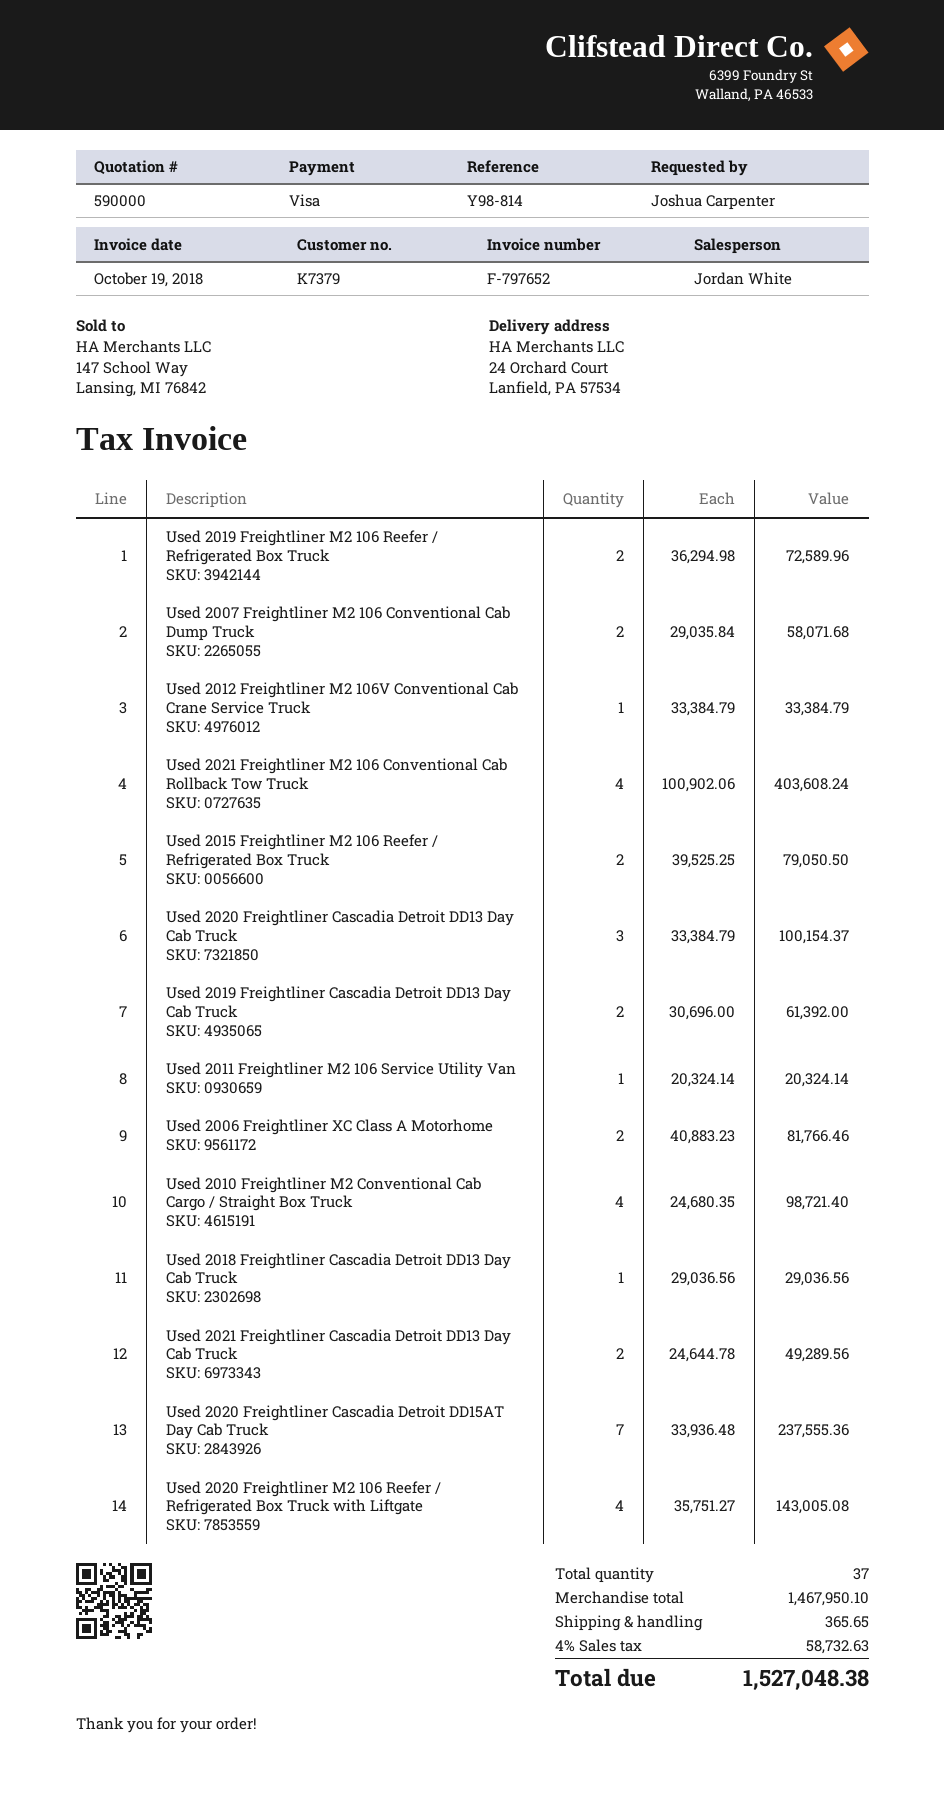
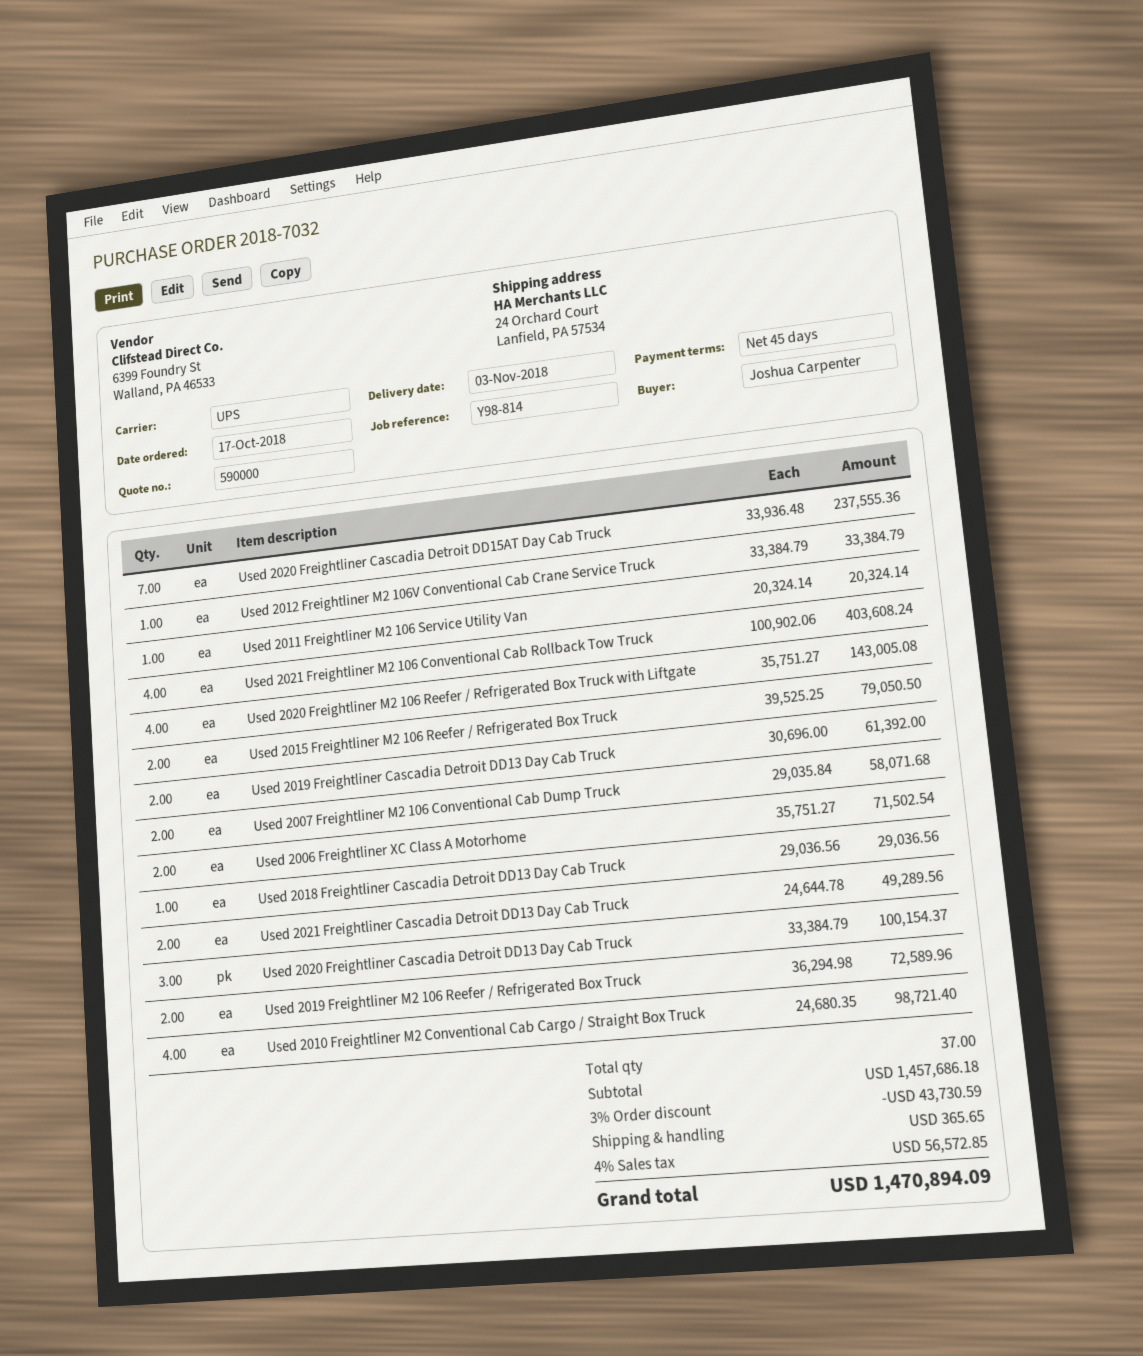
Used 2006 Freightliner XC Class A Motorhome: 2 x 40883.23 = 81766.46 -> 2 x 35751.27 = 71502.54
subtotal: 1467950.10 -> 1457686.18
discount: none -> 3% = 43730.59
tax: 4% = 58732.63 -> 4% = 56572.85
total: 1527048.38 -> 1470894.09

